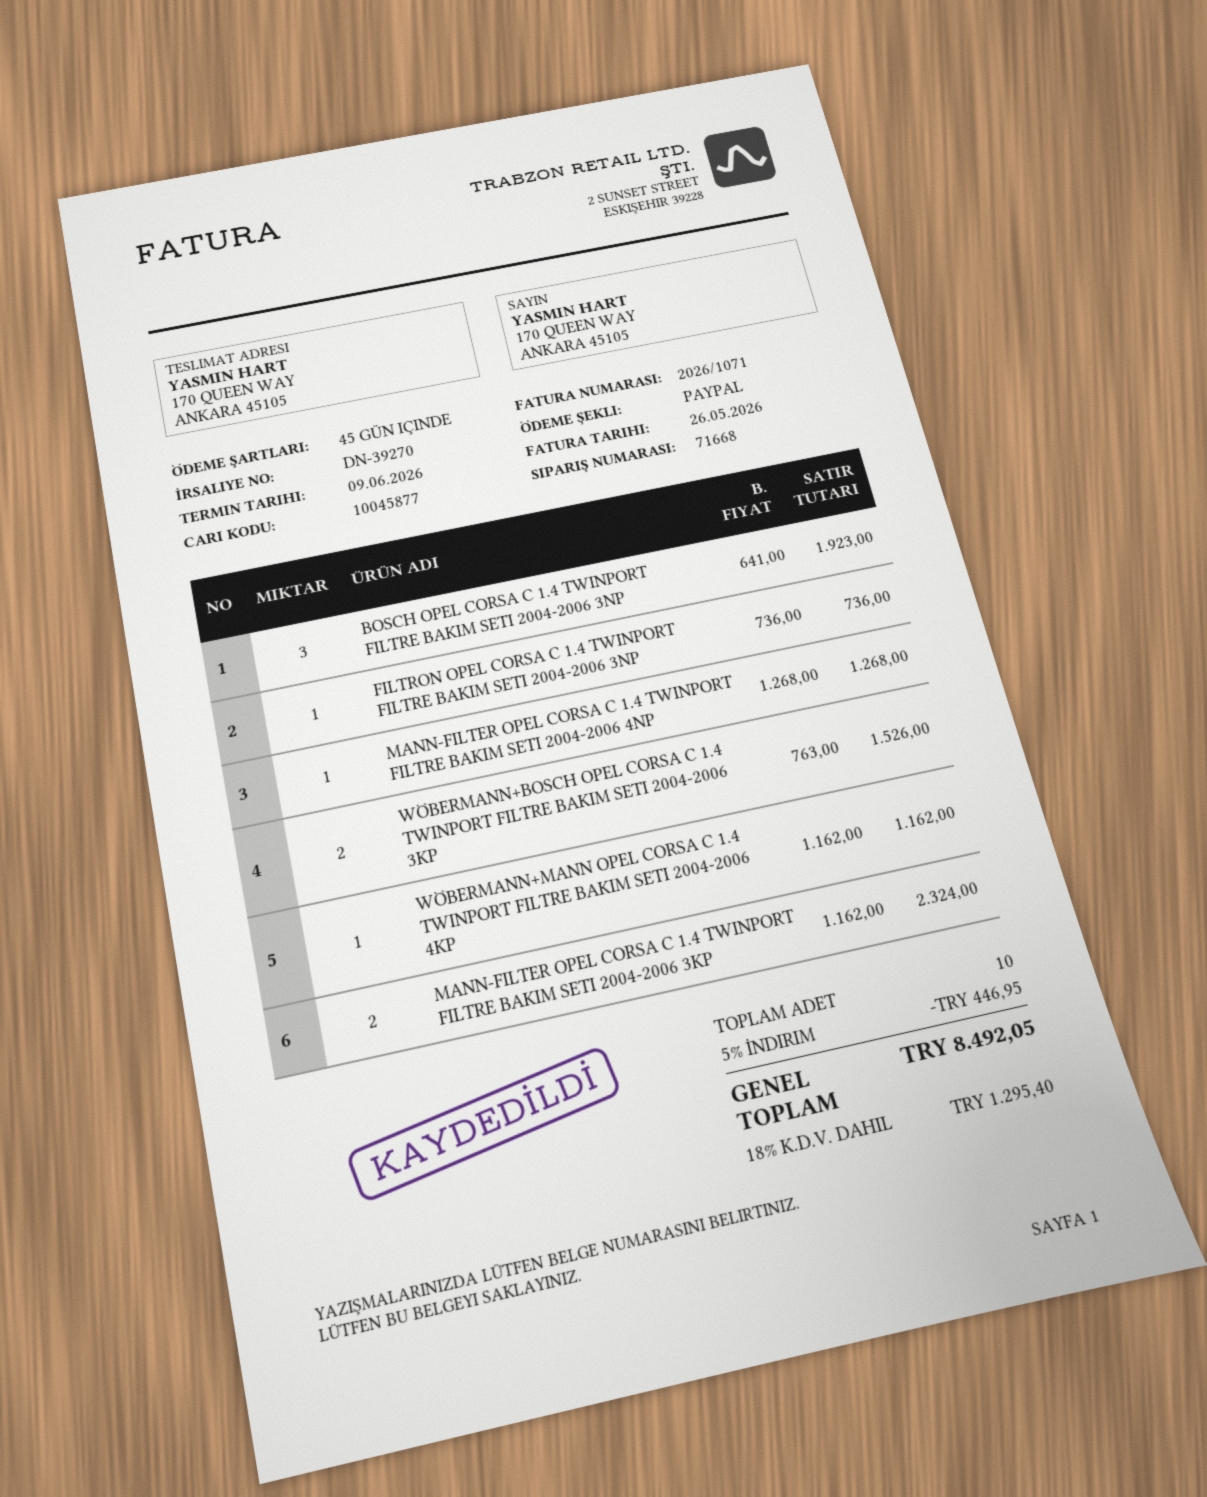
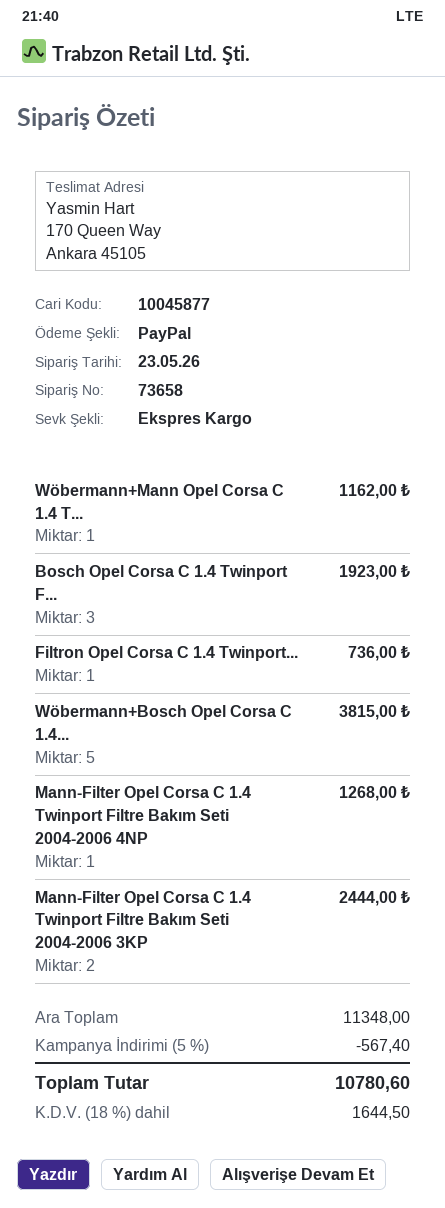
order number: 71668 -> 73658
WÖBERMANN+BOSCH OPEL CORSA C 1.4 TWINPORT FILTRE BAKIM SETI 2004-2006 3KP: 2 for 1526.00 -> 5 for 3815.00
MANN-FILTER OPEL CORSA C 1.4 TWINPORT FILTRE BAKIM SETI 2004-2006 3KP: 2 for 2324.00 -> 2 for 2444.00
discount: 5% = 446.95 -> 5% = 567.40
tax: 18% = 1295.40 -> 18% = 1644.50
total: 8492.05 -> 10780.60

